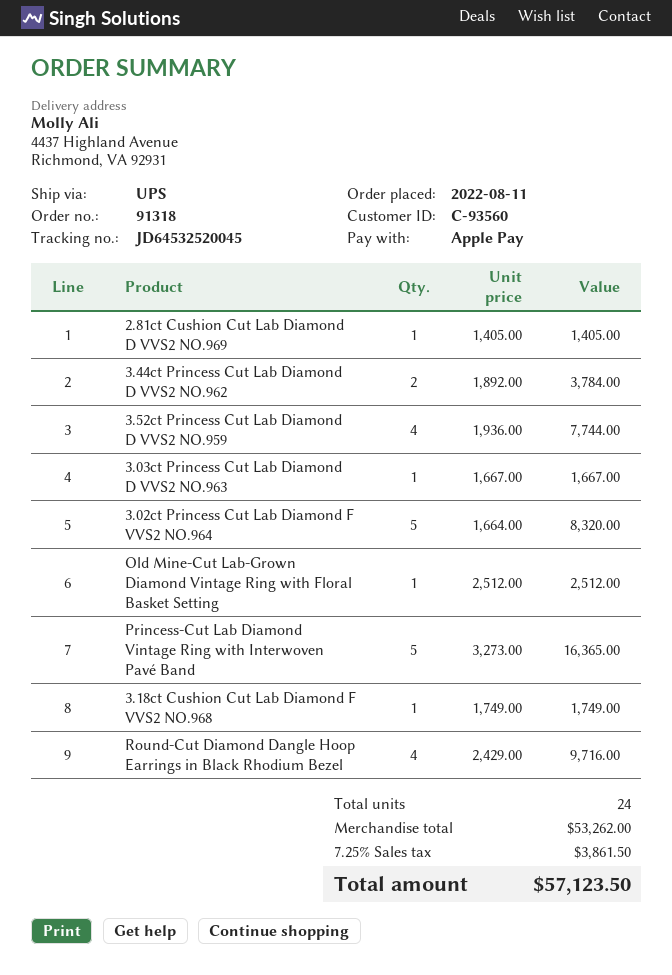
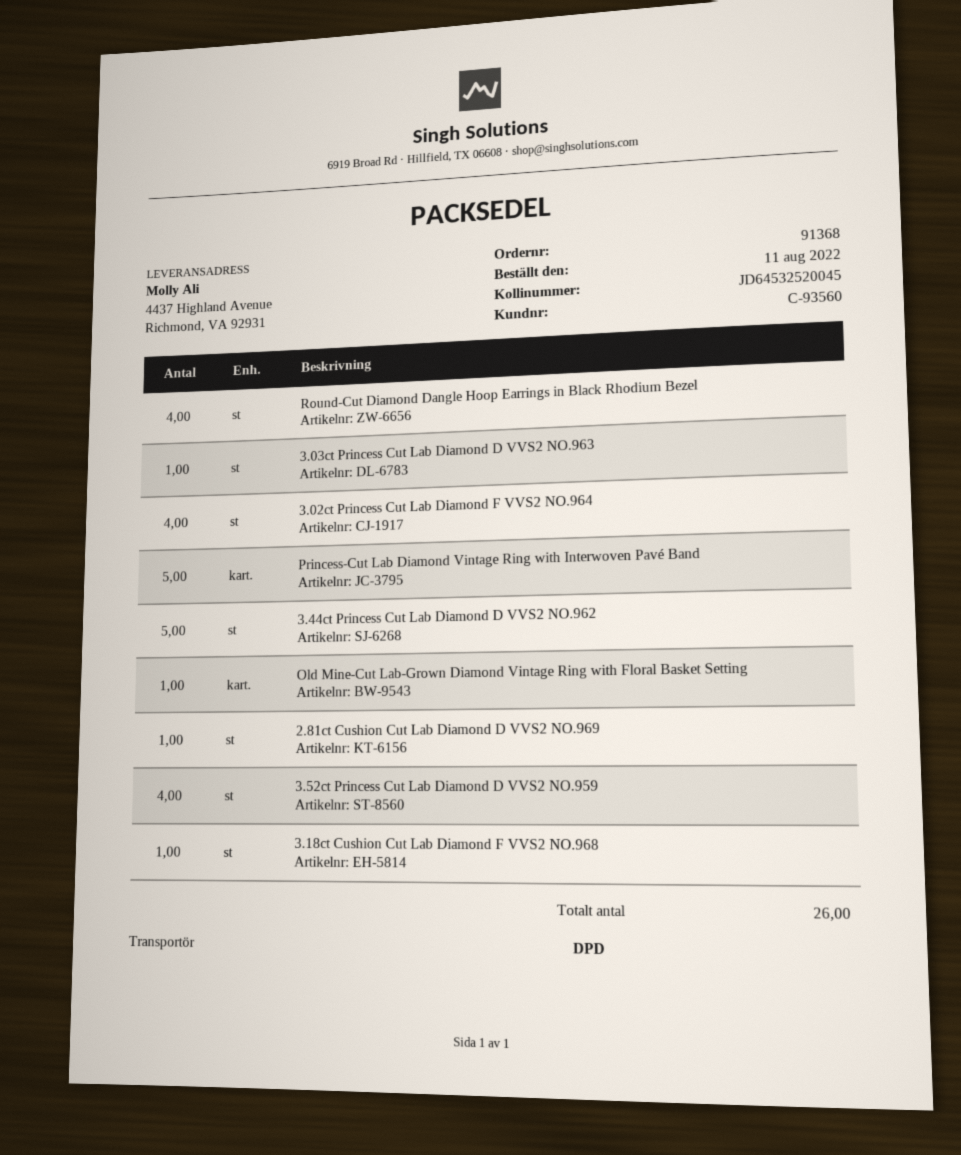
order number: 91318 -> 91368
shipping method: UPS -> DPD
3.44ct Princess Cut Lab Diamond D VVS2 NO.962: 2 -> 5
3.02ct Princess Cut Lab Diamond F VVS2 NO.964: 5 -> 4
total quantity: 24 -> 26

